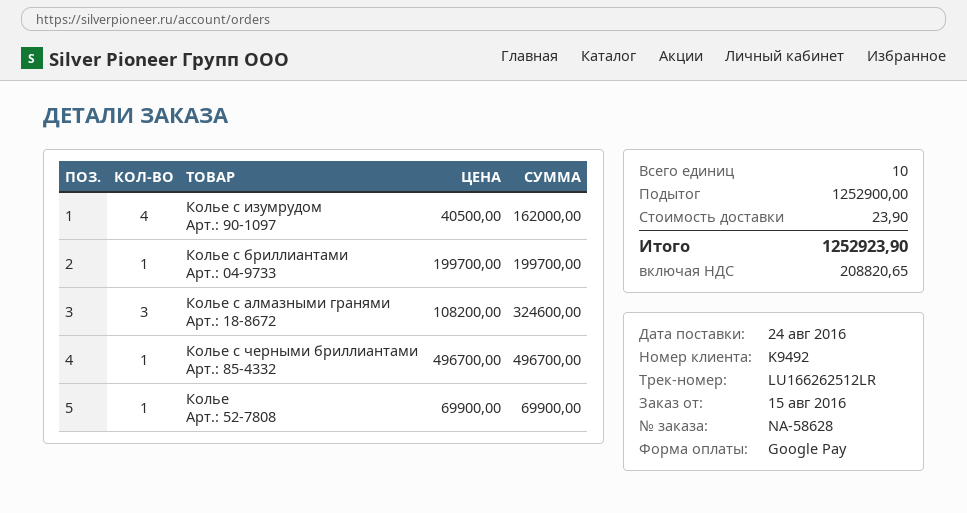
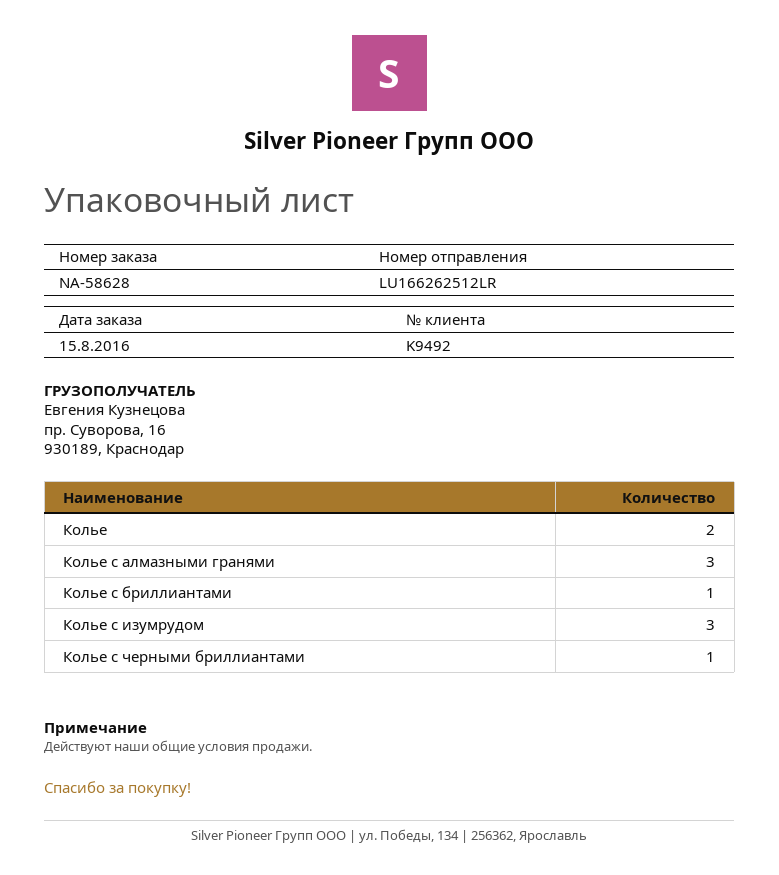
Колье с изумрудом: 4 -> 3
Колье: 1 -> 2

